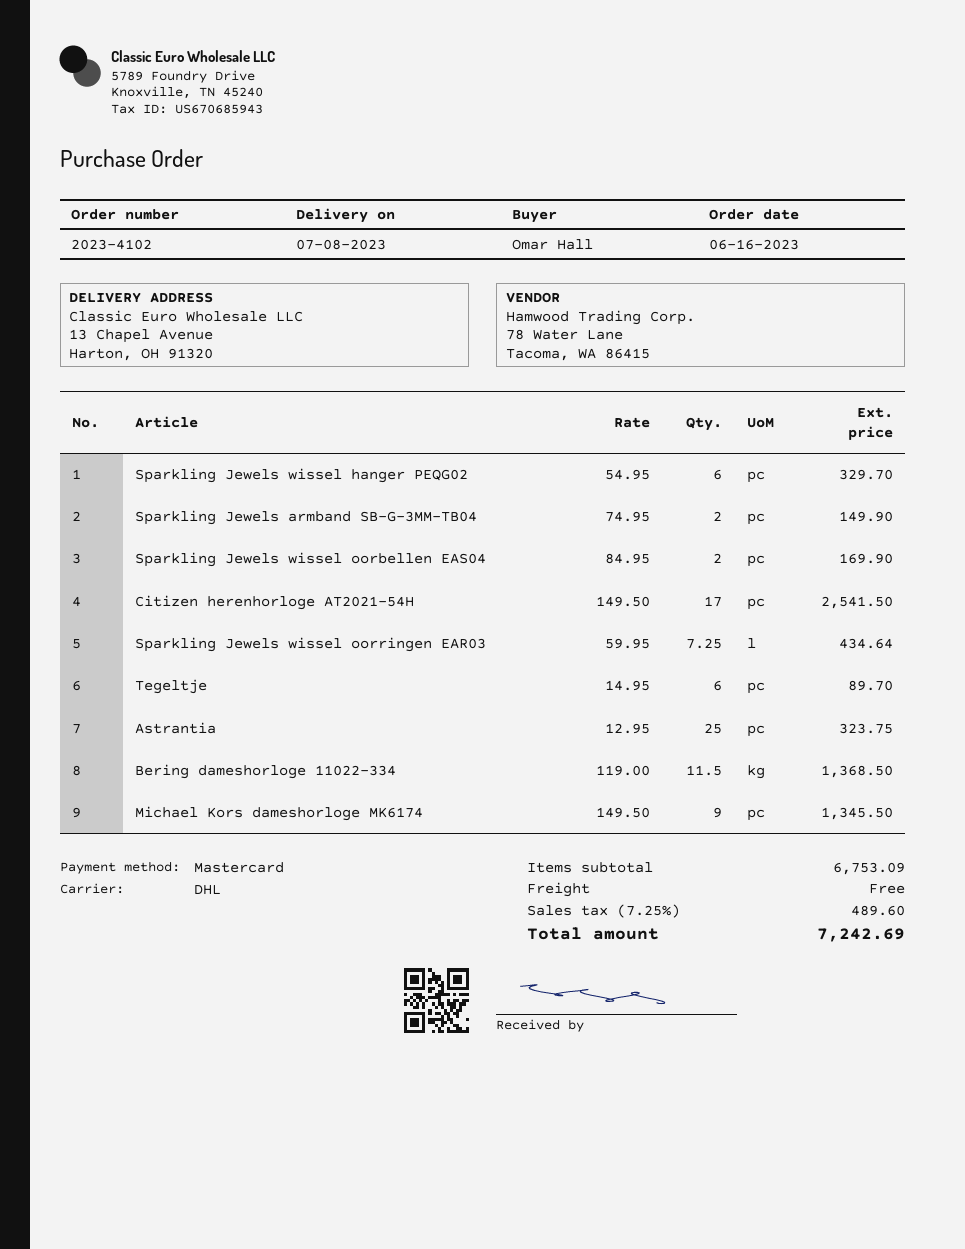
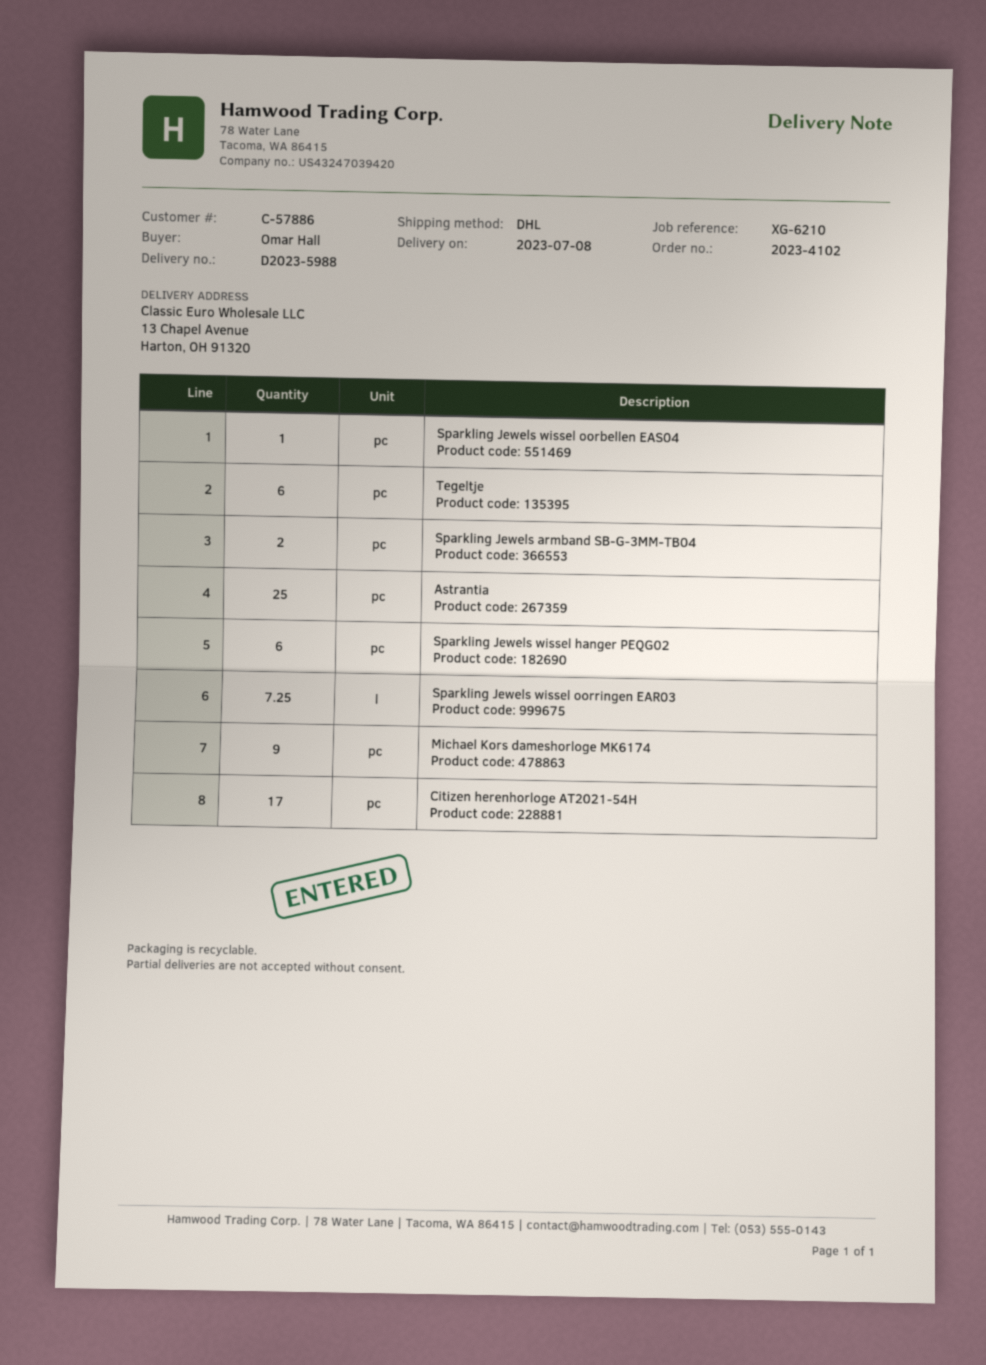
Sparkling Jewels wissel oorbellen EAS04: 2 -> 1
Bering dameshorloge 11022-334: 11.5 -> none

